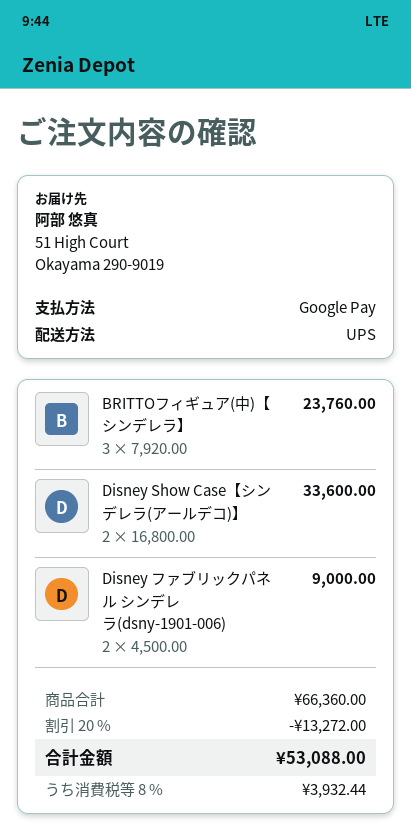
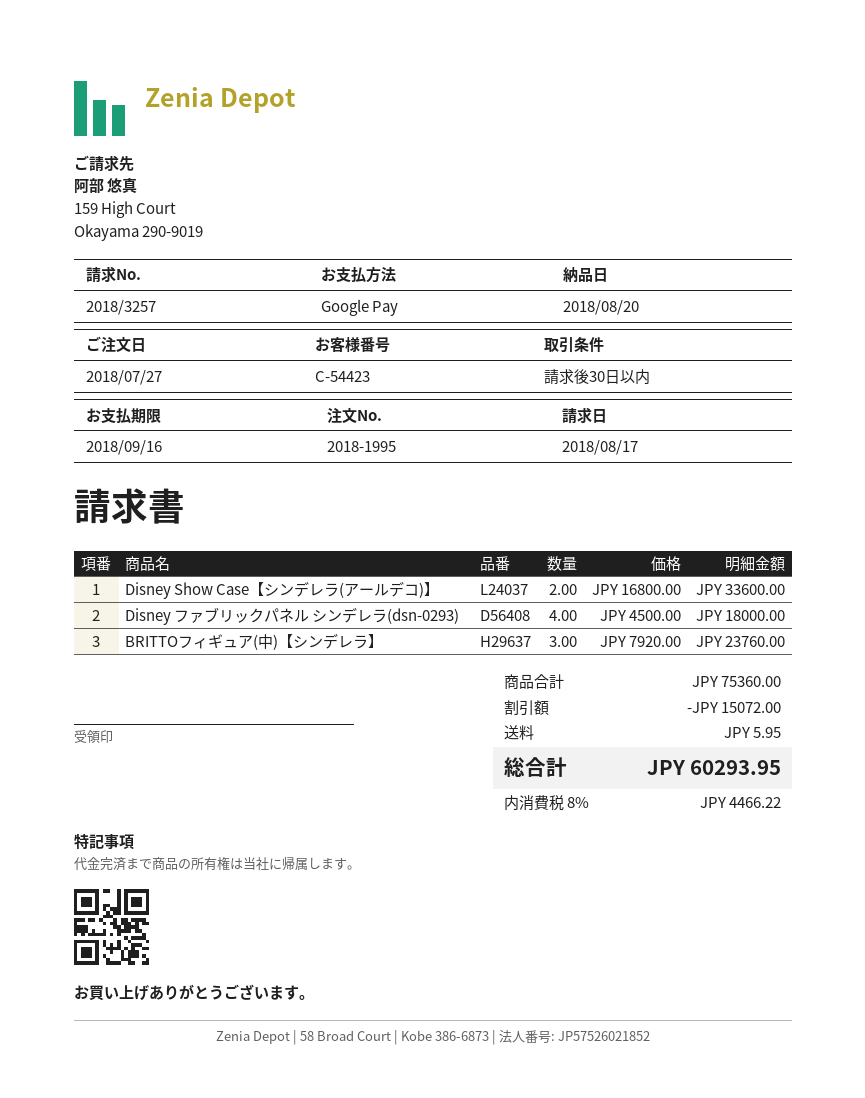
Disney ファブリックパネル シンデレラ(dsny-1901-006): 2 x 4500.00 = 9000.00 -> none
Disney ファブリックパネル シンデレラ(dsn-0293): none -> 4 x 4500.00 = 18000.00
subtotal: 66360.00 -> 75360.00
discount: 13272.00 -> 15072.00
shipping: none -> 5.95
tax: 8% = 3932.44 -> 8% = 4466.22
total: 53088.00 -> 60293.95

